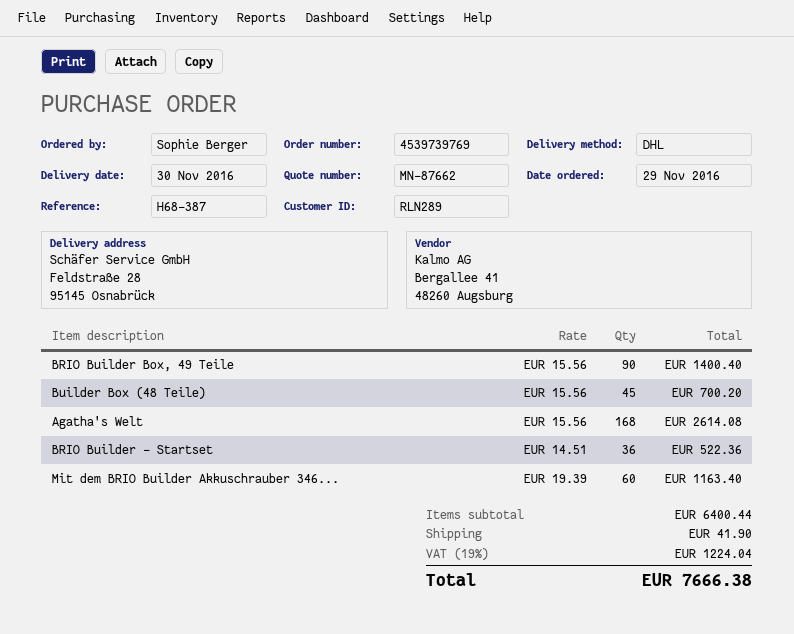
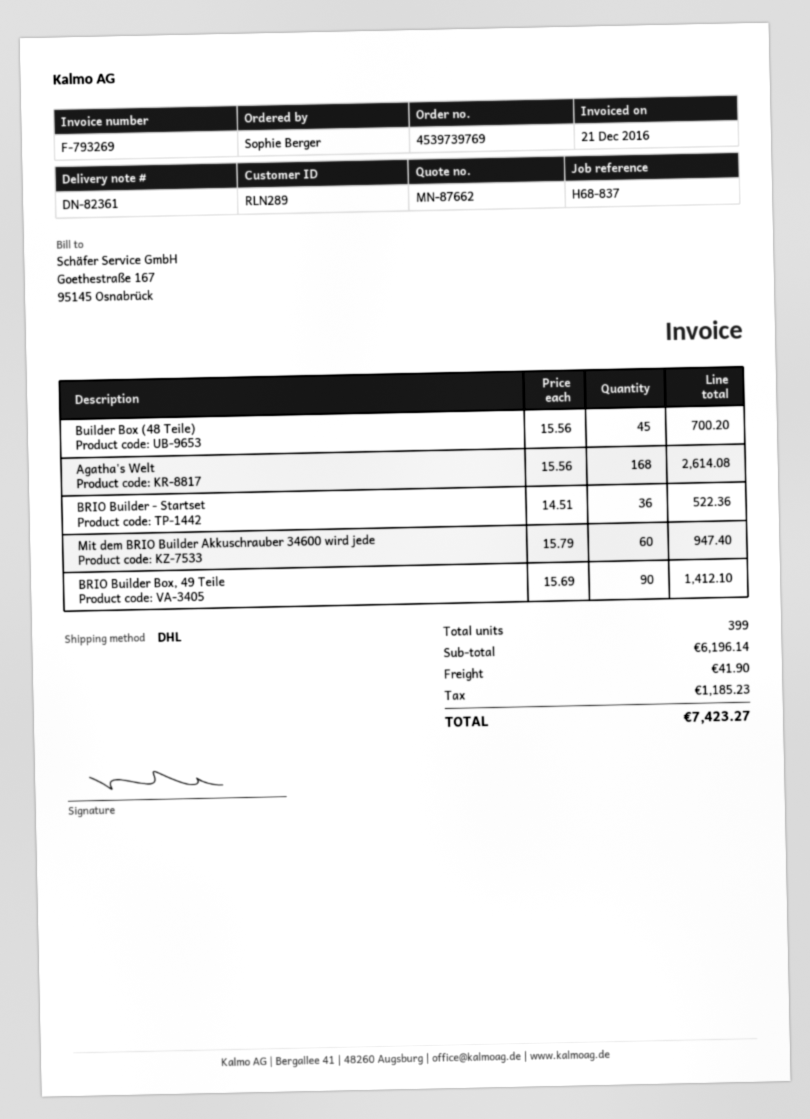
reference: H68-387 -> H68-837
BRIO Builder Box, 49 Teile: 90 x 15.56 = 1400.40 -> 90 x 15.69 = 1412.10
Mit dem BRIO Builder Akkuschrauber 346...: 60 x 19.39 = 1163.40 -> 60 x 15.79 = 947.40
subtotal: 6400.44 -> 6196.14
tax: 1224.04 -> 1185.23
total: 7666.38 -> 7423.27

